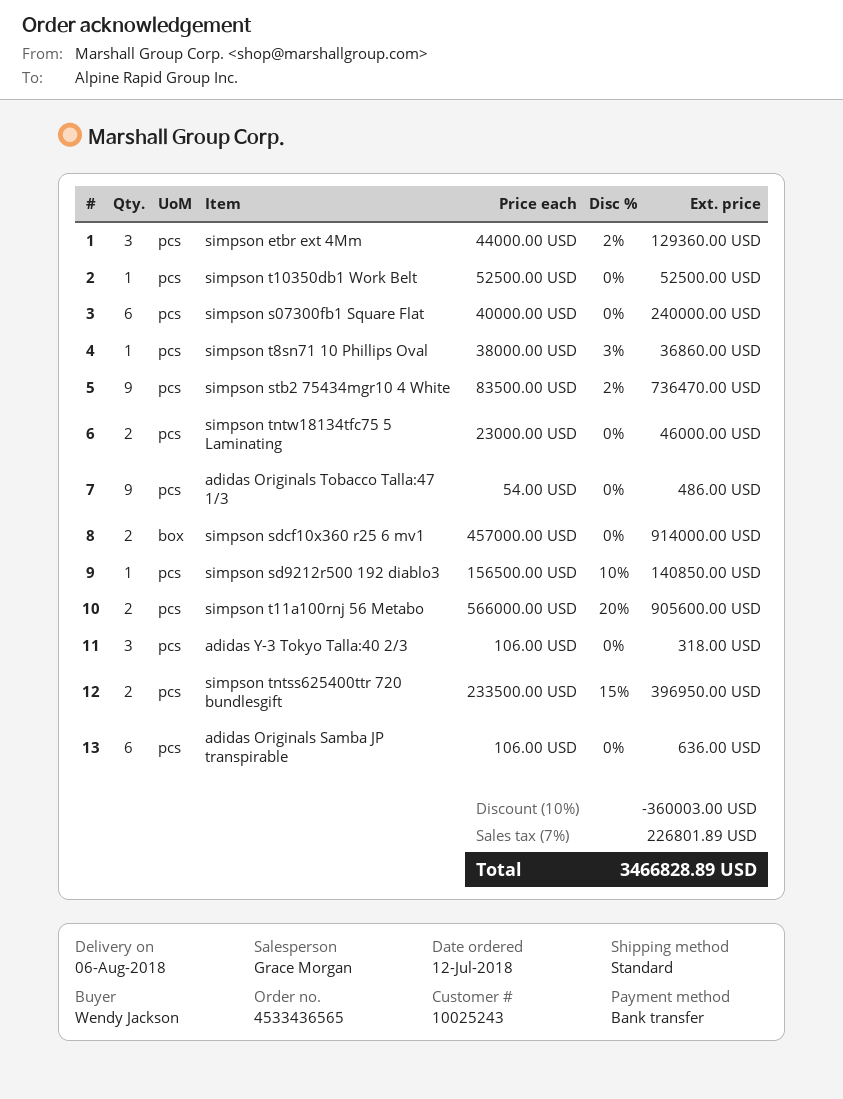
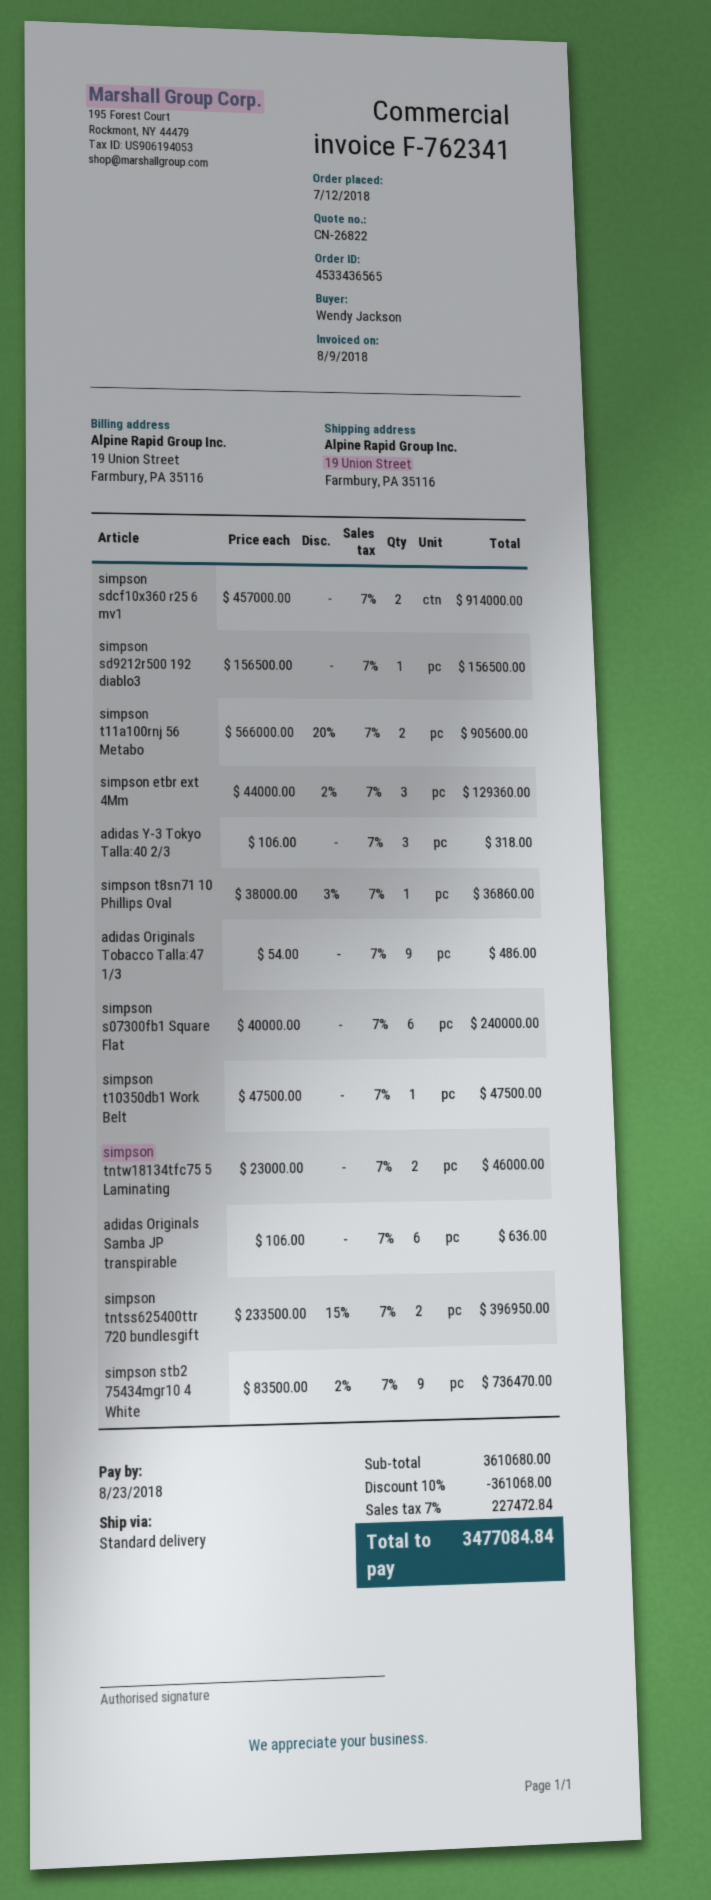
simpson t10350db1 Work Belt: 1 x 52500.00 = 52500.00 -> 1 x 47500.00 = 47500.00
simpson sd9212r500 192 diablo3: 1 x 156500.00 - 10% = 140850.00 -> 1 x 156500.00 = 156500.00
discount: 10% = 360003.00 -> 10% = 361068.00
tax: 7% = 226801.89 -> 7% = 227472.84
total: 3466828.89 -> 3477084.84

